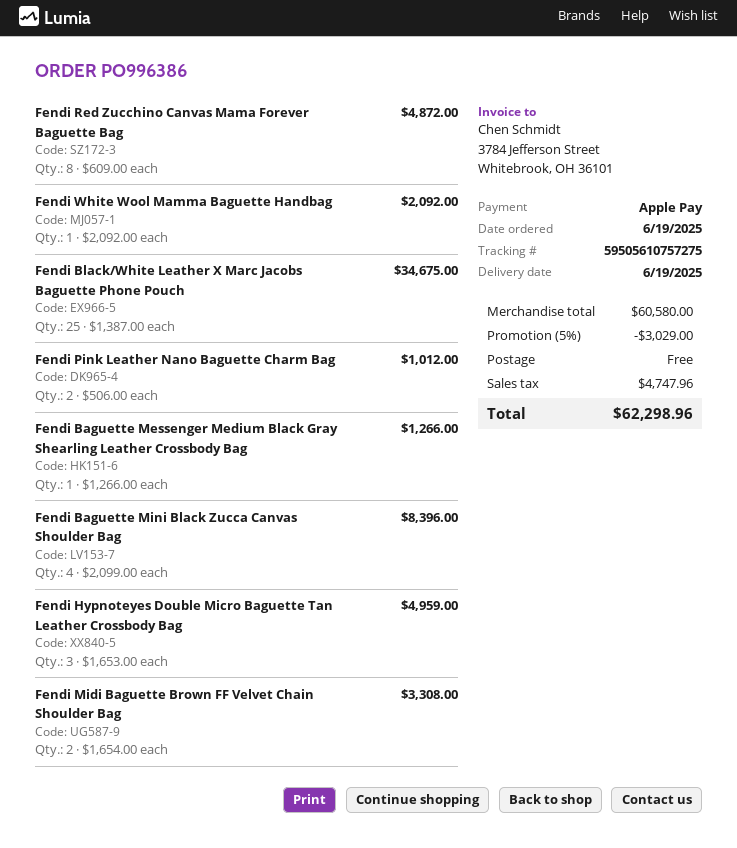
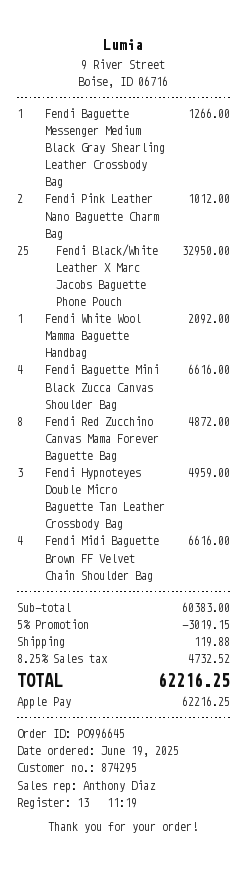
order number: PO996386 -> PO996645
Fendi Black/White Leather X Marc Jacobs Baguette Phone Pouch: 25 for 34675.00 -> 25 for 32950.00
Fendi Baguette Mini Black Zucca Canvas Shoulder Bag: 4 for 8396.00 -> 4 for 6616.00
Fendi Midi Baguette Brown FF Velvet Chain Shoulder Bag: 2 for 3308.00 -> 4 for 6616.00
subtotal: 60580.00 -> 60383.00
discount: 5% = 3029.00 -> 5% = 3019.15
shipping: 0.00 -> 119.88
tax: 4747.96 -> 4732.52
total: 62298.96 -> 62216.25

